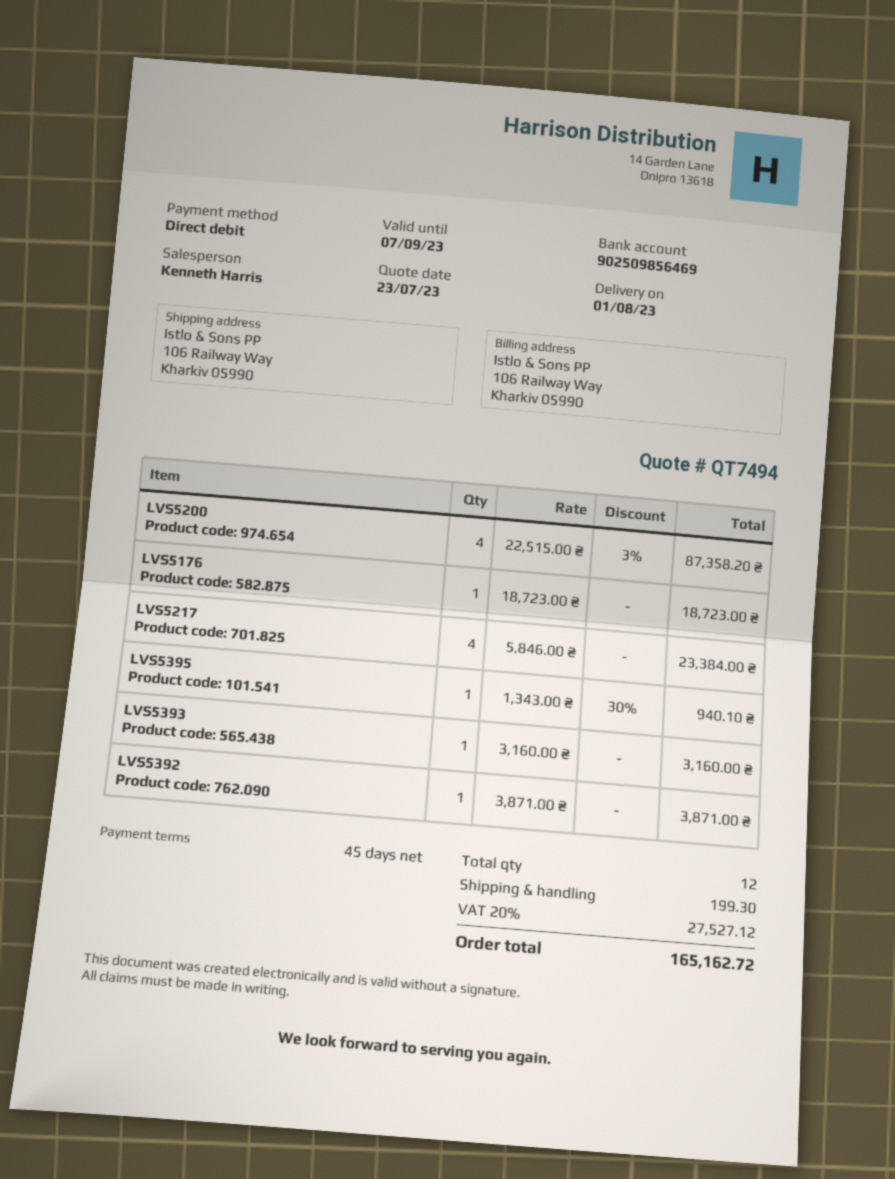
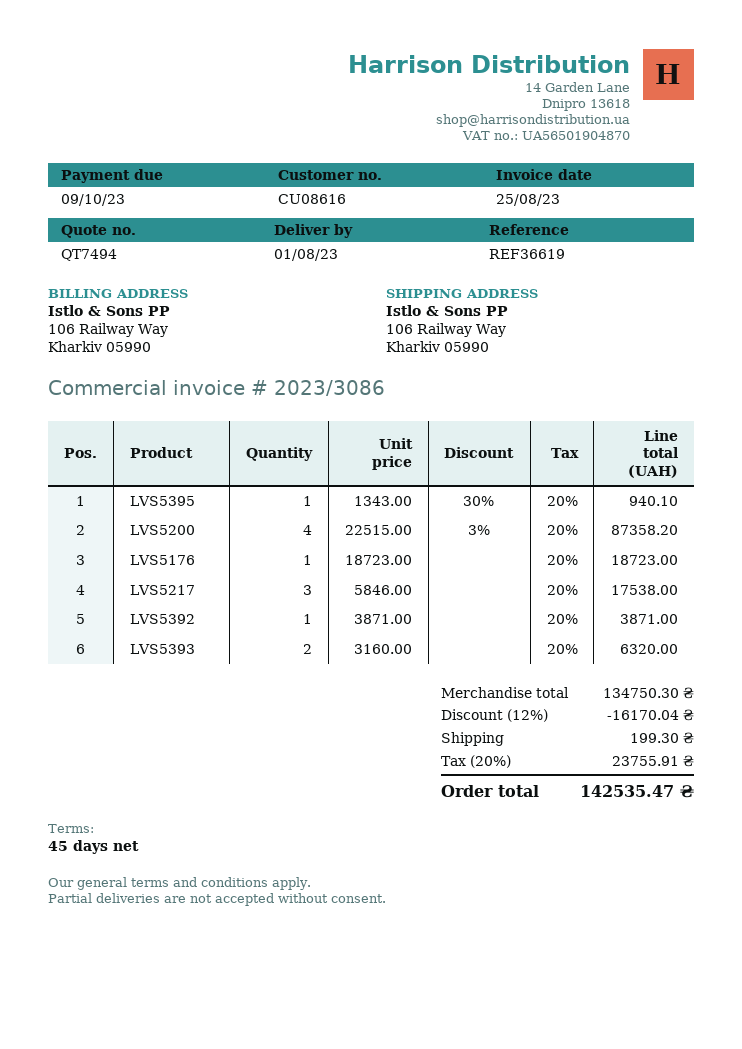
LVS5217: 4 x 5846.00 = 23384.00 -> 3 x 5846.00 = 17538.00
LVS5393: 1 x 3160.00 = 3160.00 -> 2 x 3160.00 = 6320.00
discount: none -> 12% = 16170.04
tax: 20% = 27527.12 -> 20% = 23755.91
total: 165162.72 -> 142535.47

